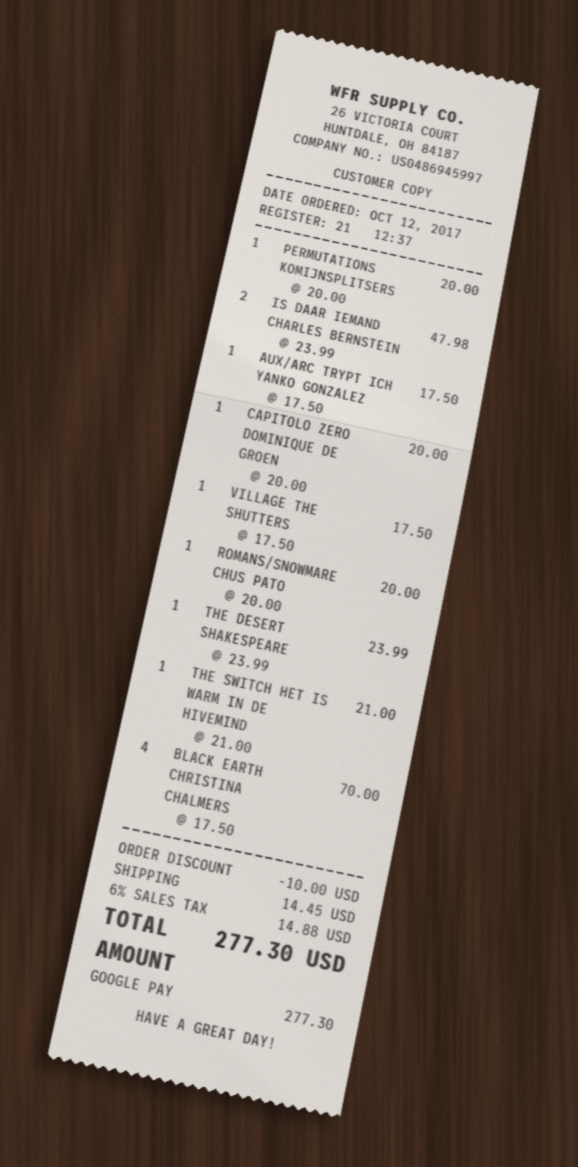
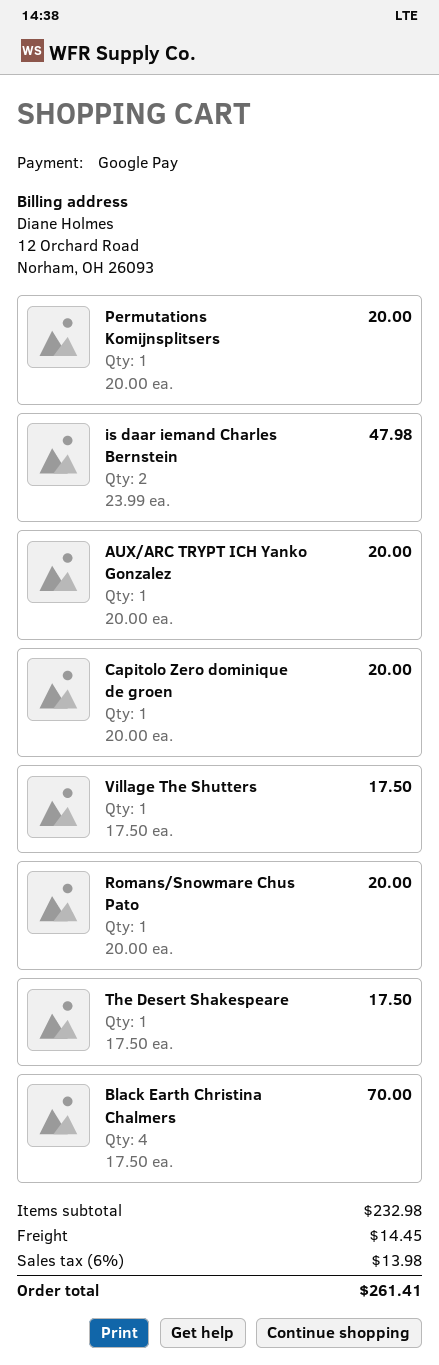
AUX/ARC TRYPT ICH YANKO GONZALEZ: 1 x 17.50 = 17.50 -> 1 x 20.00 = 20.00
THE DESERT SHAKESPEARE: 1 x 23.99 = 23.99 -> 1 x 17.50 = 17.50
THE SWITCH HET IS WARM IN DE HIVEMIND: 1 x 21.00 = 21.00 -> none
discount: 10.00 -> none
tax: 6% = 14.88 -> 6% = 13.98
total: 277.30 -> 261.41

